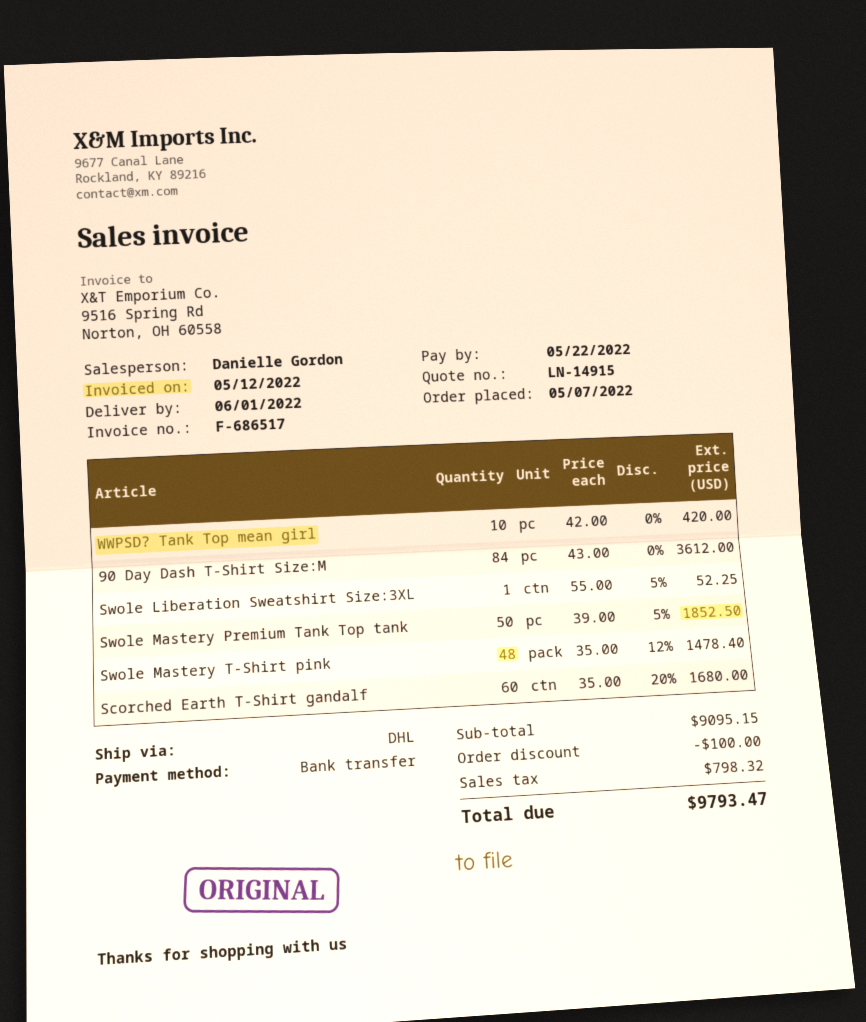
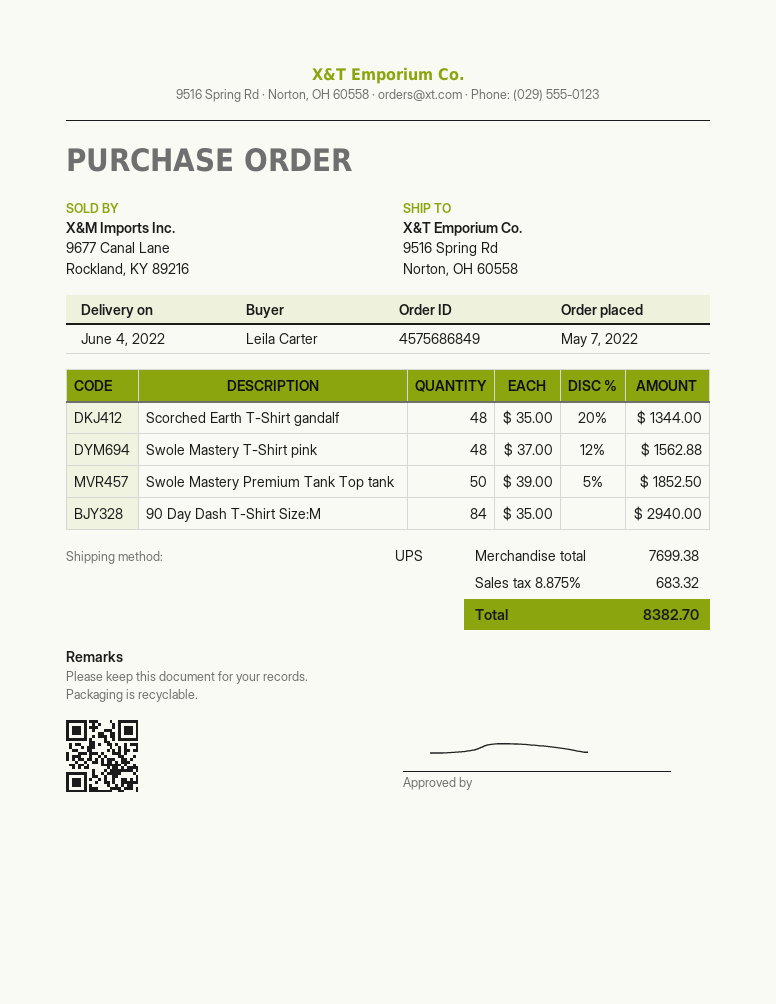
delivery date: 2022-06-01 -> 2022-06-04
shipping method: DHL -> UPS
WWPSD? Tank Top mean girl: 10 x 42.00 = 420.00 -> none
90 Day Dash T-Shirt Size:M: 84 x 43.00 = 3612.00 -> 84 x 35.00 = 2940.00
Swole Liberation Sweatshirt Size:3XL: 1 x 55.00 - 5% = 52.25 -> none
Swole Mastery T-Shirt pink: 48 x 35.00 - 12% = 1478.40 -> 48 x 37.00 - 12% = 1562.88
Scorched Earth T-Shirt gandalf: 60 x 35.00 - 20% = 1680.00 -> 48 x 35.00 - 20% = 1344.00
subtotal: 9095.15 -> 7699.38
discount: 100.00 -> none
tax: 798.32 -> 683.32
total: 9793.47 -> 8382.70

